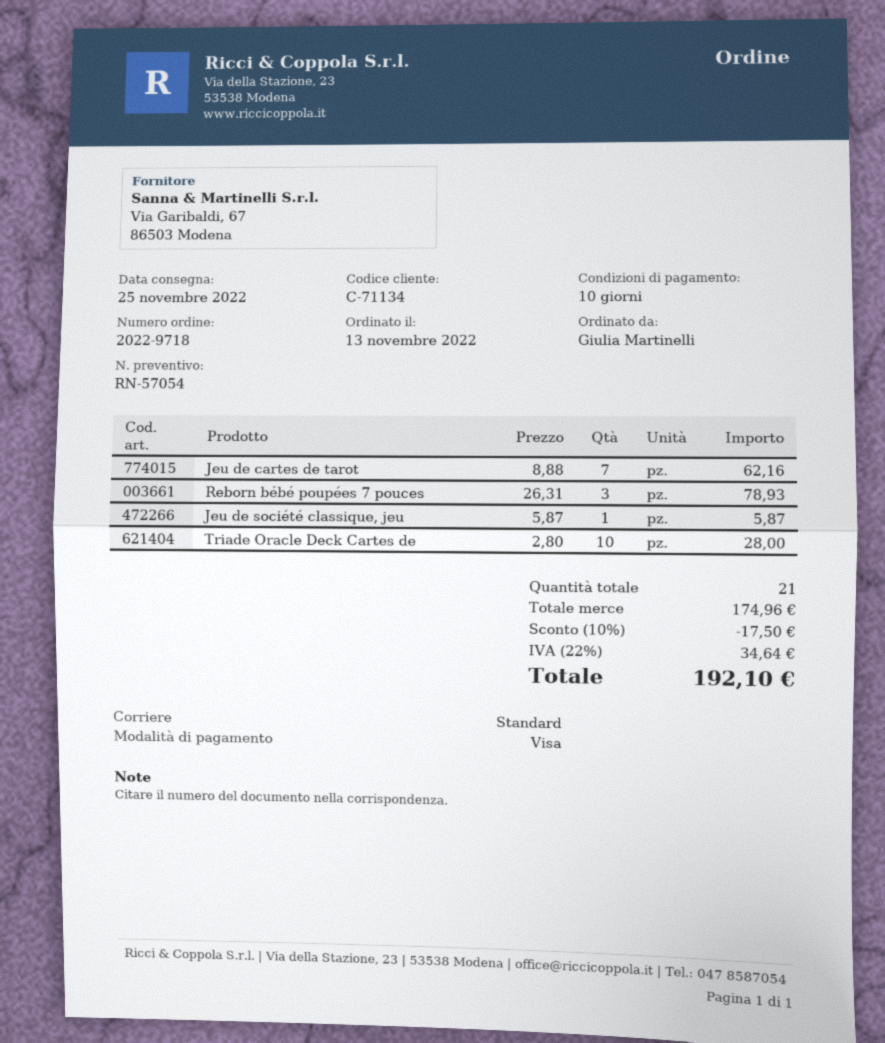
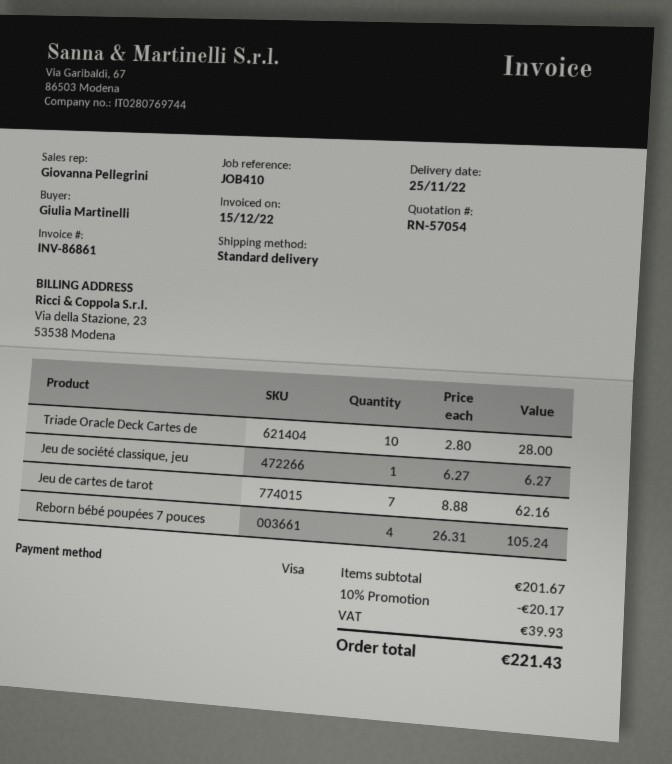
Reborn bébé poupées 7 pouces: 3 x 26.31 = 78.93 -> 4 x 26.31 = 105.24
Jeu de société classique, jeu: 1 x 5.87 = 5.87 -> 1 x 6.27 = 6.27
subtotal: 174.96 -> 201.67
discount: 10% = 17.50 -> 10% = 20.17
tax: 34.64 -> 39.93
total: 192.10 -> 221.43

